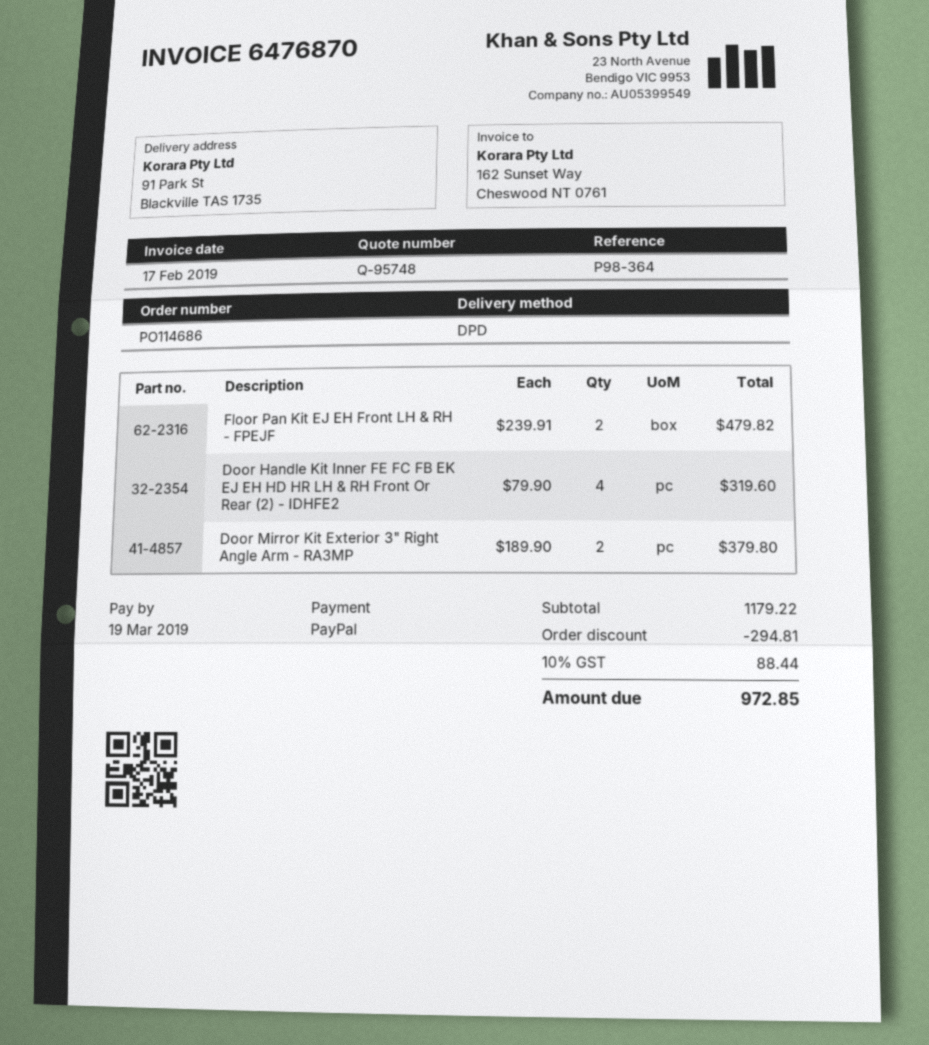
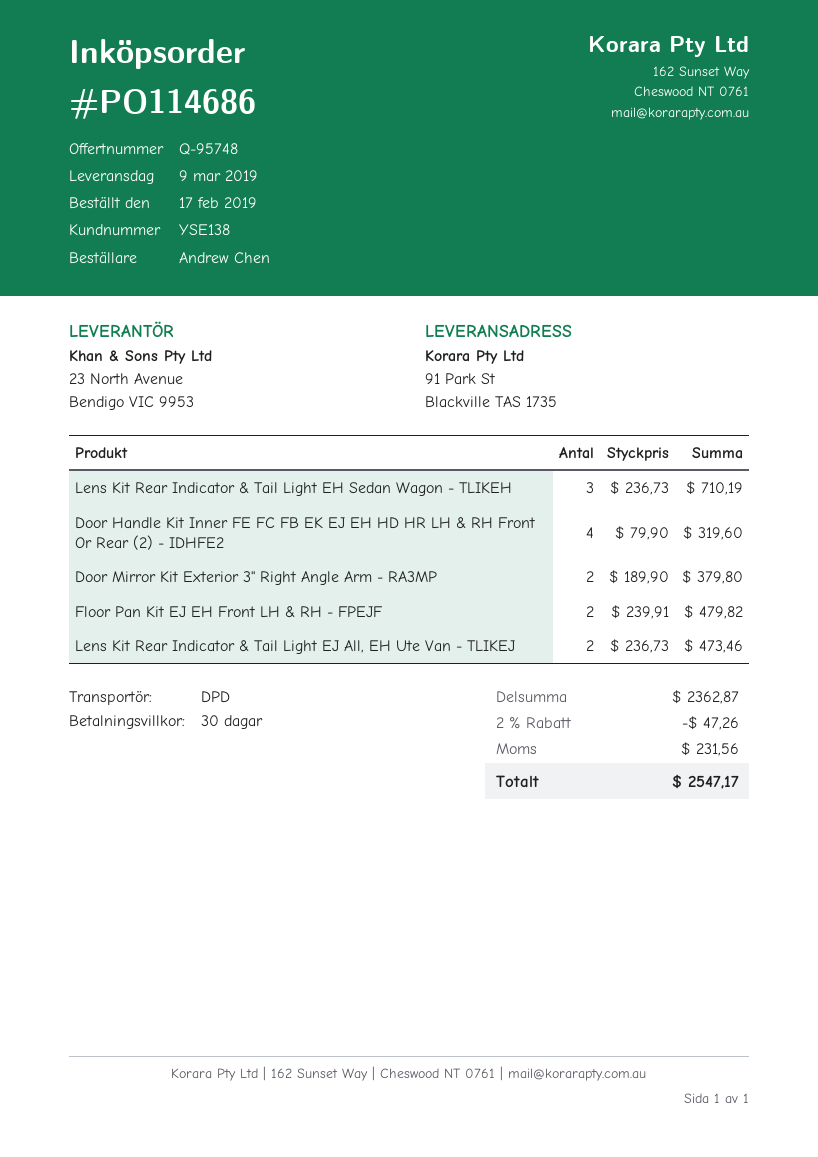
Lens Kit Rear Indicator & Tail Light EH Sedan Wagon - TLIKEH: none -> 3 x 236.73 = 710.19
Lens Kit Rear Indicator & Tail Light EJ All, EH Ute Van - TLIKEJ: none -> 2 x 236.73 = 473.46
subtotal: 1179.22 -> 2362.87
discount: 294.81 -> 47.26
tax: 88.44 -> 231.56
total: 972.85 -> 2547.17

